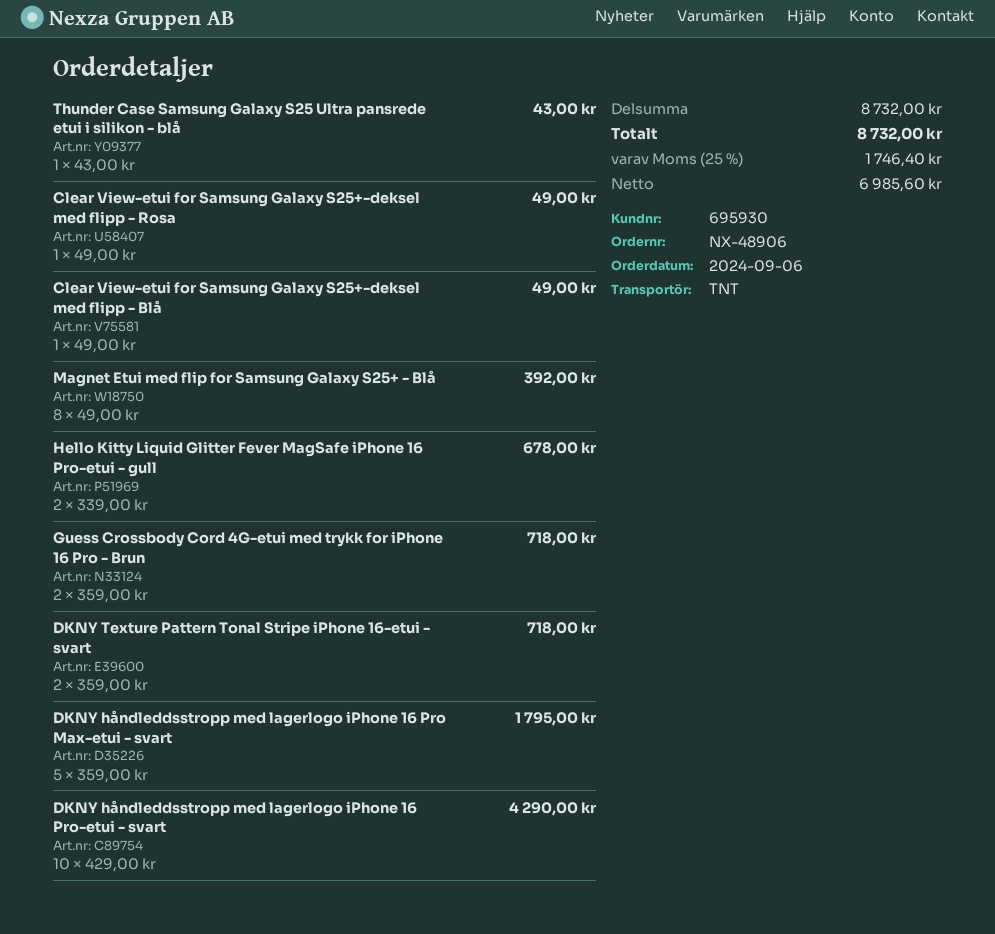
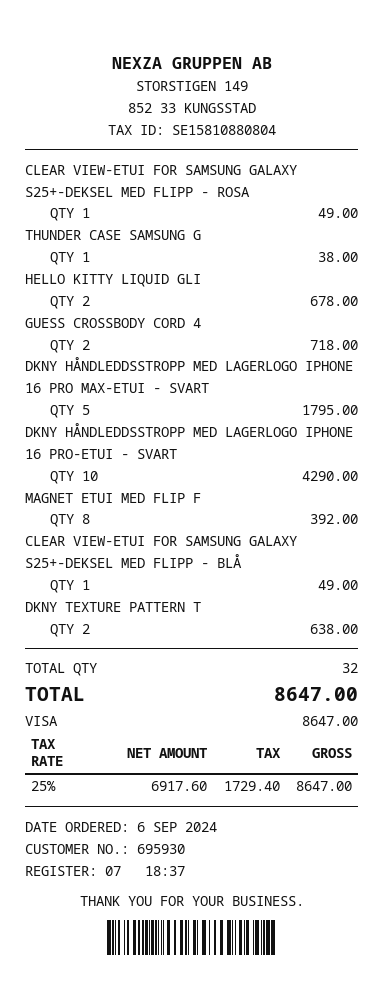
Thunder Case Samsung Galaxy S25 Ultra pansrede etui i silikon - blå: 1 for 43.00 -> 1 for 38.00
DKNY Texture Pattern Tonal Stripe iPhone 16-etui - svart: 2 for 718.00 -> 2 for 638.00
net: 6985.60 -> 6917.60
tax: 25% = 1746.40 -> 25% = 1729.40
total: 8732.00 -> 8647.00

